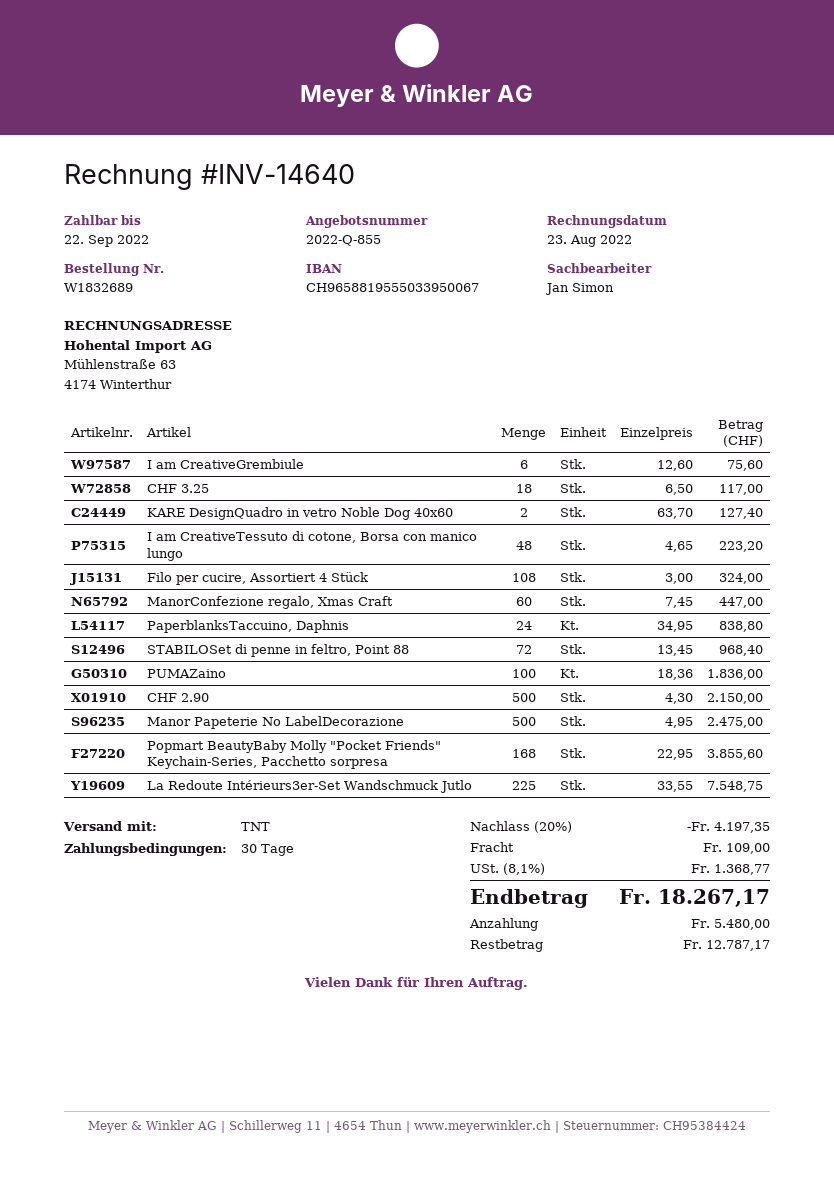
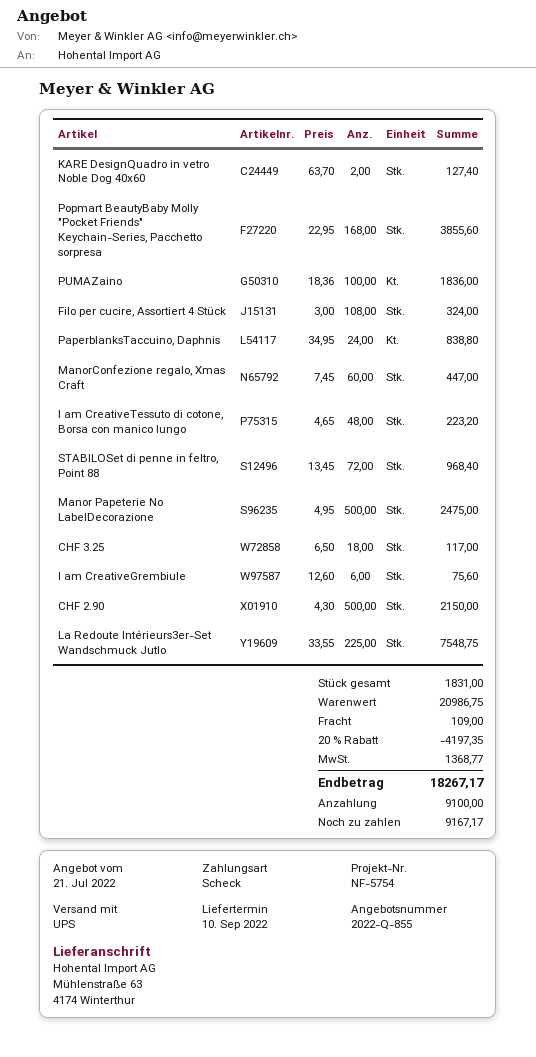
shipping method: TNT -> UPS
deposit: 5480.00 -> 9100.00
balance: 12787.17 -> 9167.17

